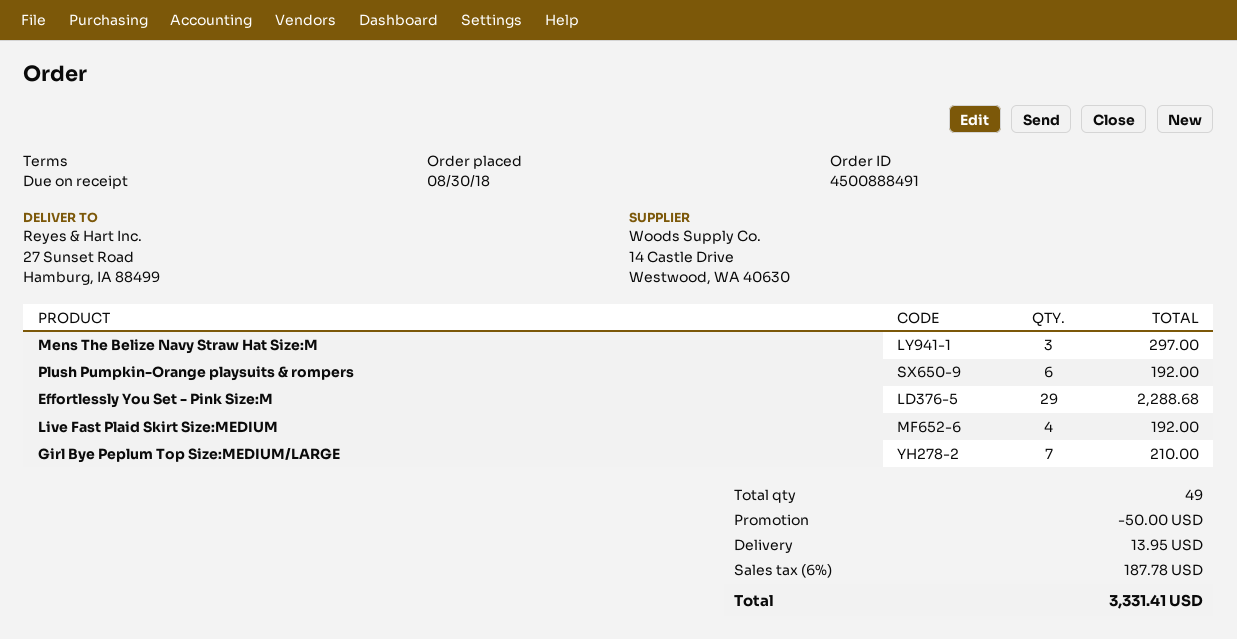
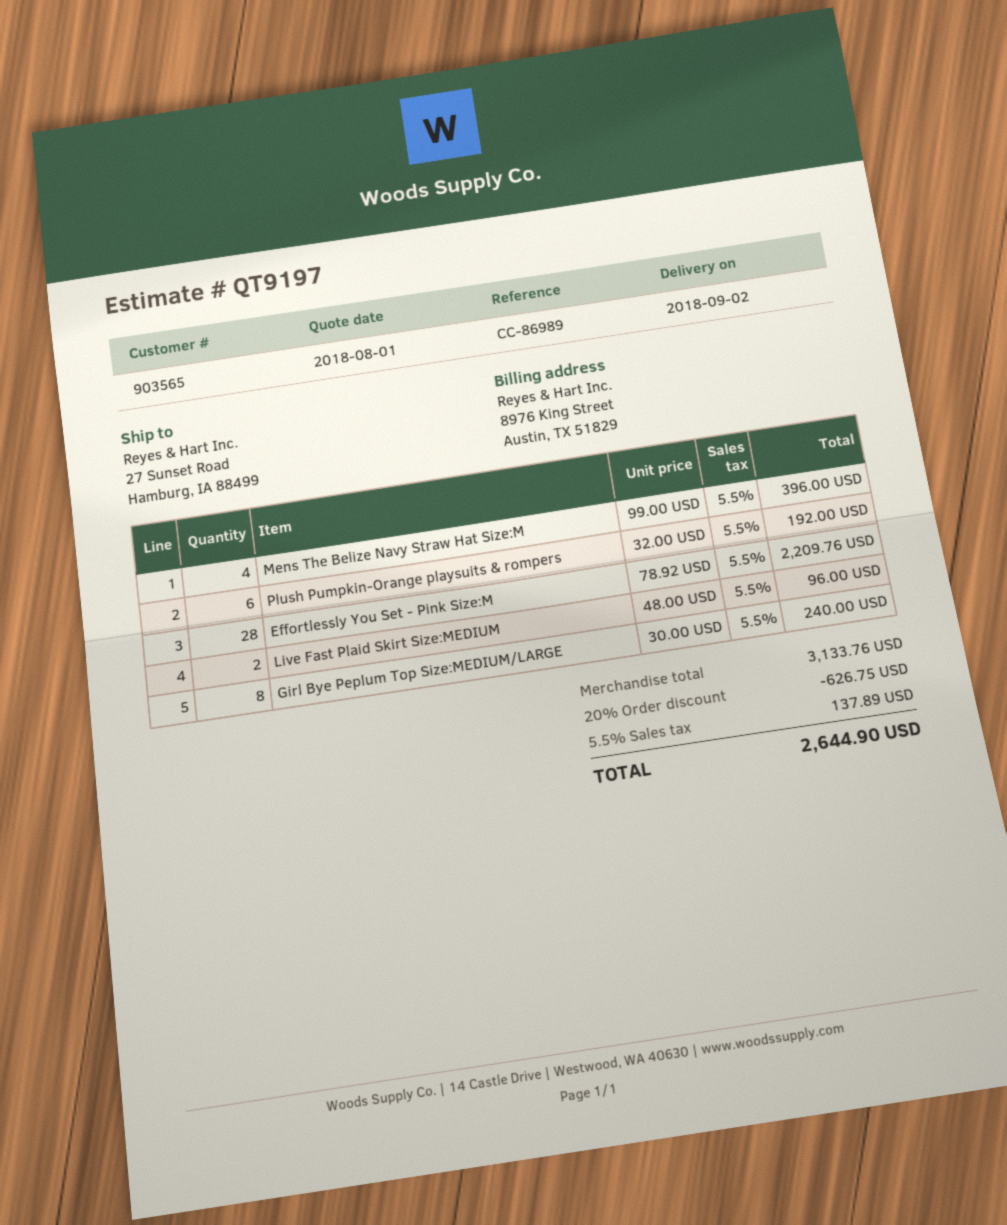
Mens The Belize Navy Straw Hat Size:M: 3 for 297.00 -> 4 for 396.00
Effortlessly You Set - Pink Size:M: 29 for 2288.68 -> 28 for 2209.76
Live Fast Plaid Skirt Size:MEDIUM: 4 for 192.00 -> 2 for 96.00
Girl Bye Peplum Top Size:MEDIUM/LARGE: 7 for 210.00 -> 8 for 240.00
discount: 50.00 -> 626.75
shipping: 13.95 -> none
tax: 6% = 187.78 -> 5.5% = 137.89
total: 3331.41 -> 2644.90

